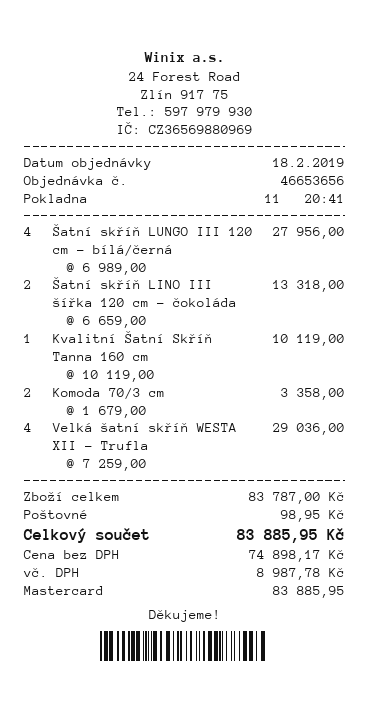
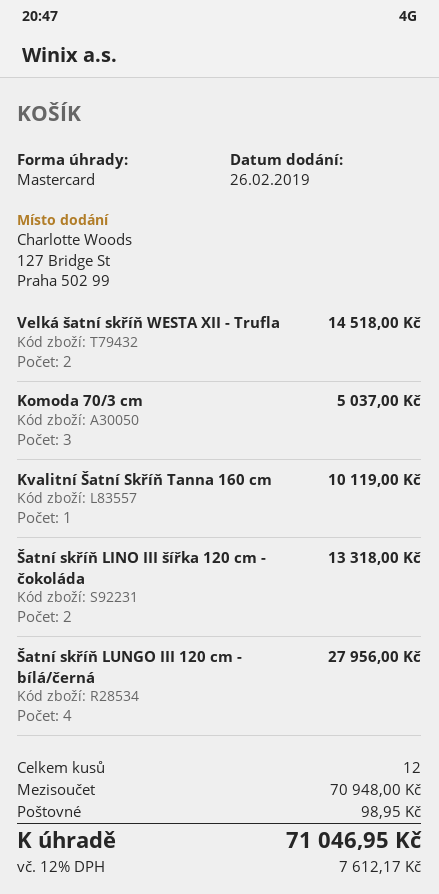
Komoda 70/3 cm: 2 for 3358.00 -> 3 for 5037.00
Velká šatní skříň WESTA XII - Trufla: 4 for 29036.00 -> 2 for 14518.00
subtotal: 83787.00 -> 70948.00
tax: 8987.78 -> 7612.17
total: 83885.95 -> 71046.95

